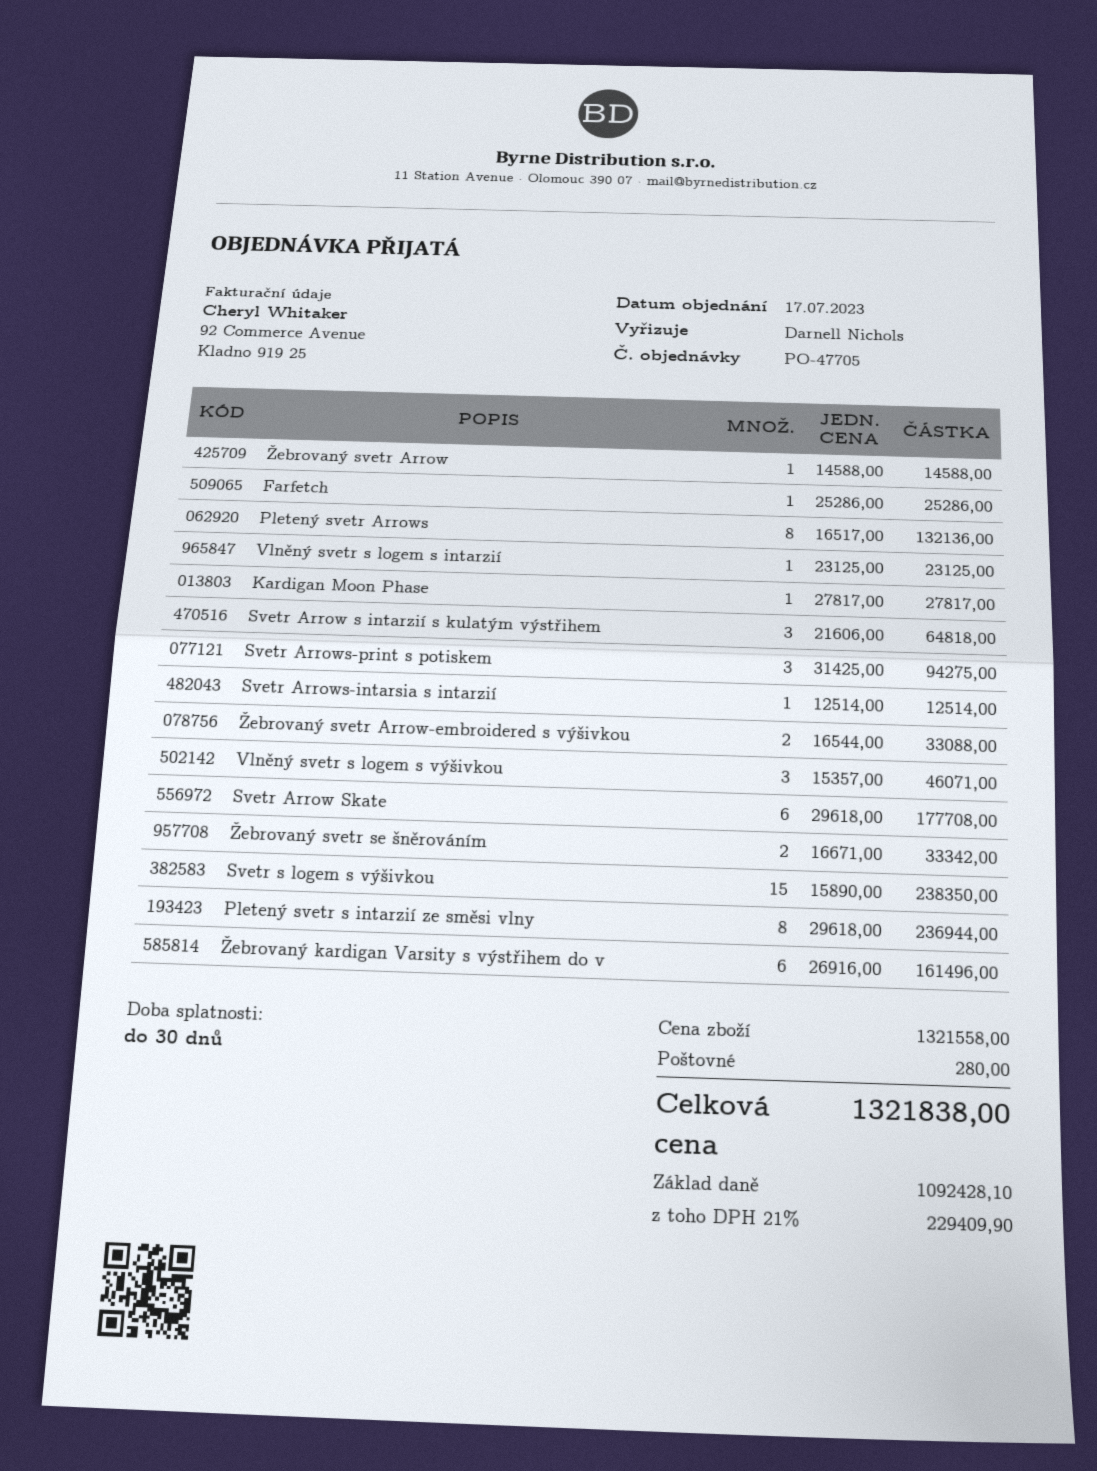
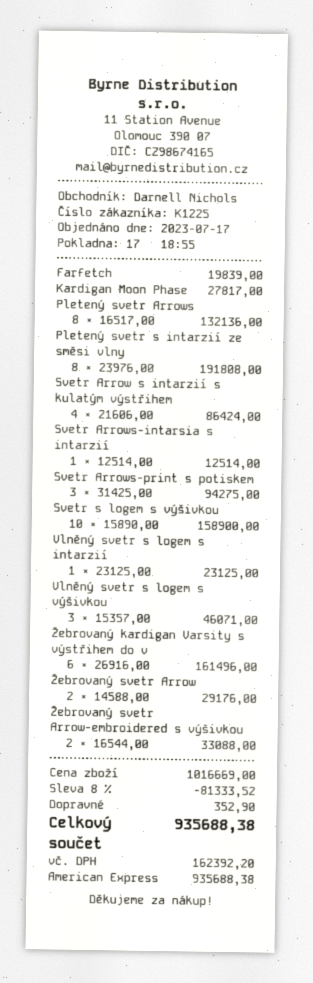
Žebrovaný svetr Arrow: 1 x 14588.00 = 14588.00 -> 2 x 14588.00 = 29176.00
Farfetch: 1 x 25286.00 = 25286.00 -> 1 x 19839.00 = 19839.00
Svetr Arrow s intarzií s kulatým výstřihem: 3 x 21606.00 = 64818.00 -> 4 x 21606.00 = 86424.00
Svetr Arrow Skate: 6 x 29618.00 = 177708.00 -> none
Žebrovaný svetr se šněrováním: 2 x 16671.00 = 33342.00 -> none
Svetr s logem s výšivkou: 15 x 15890.00 = 238350.00 -> 10 x 15890.00 = 158900.00
Pletený svetr s intarzií ze směsi vlny: 8 x 29618.00 = 236944.00 -> 8 x 23976.00 = 191808.00
subtotal: 1321558.00 -> 1016669.00
discount: none -> 8% = 81333.52
shipping: 280.00 -> 352.90
tax: 229409.90 -> 162392.20
total: 1321838.00 -> 935688.38

